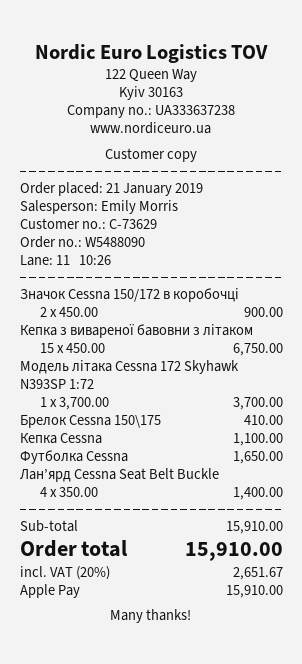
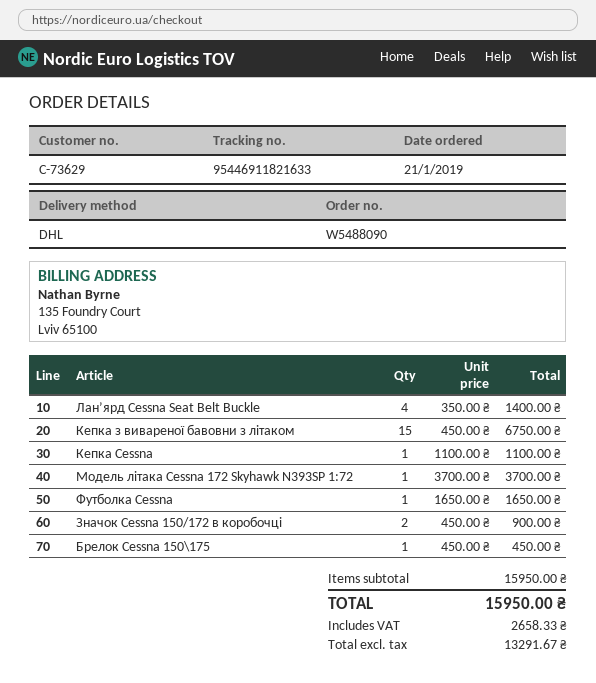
Брелок Cessna 150\175: 1 x 410.00 = 410.00 -> 1 x 450.00 = 450.00
subtotal: 15910.00 -> 15950.00
tax: 2651.67 -> 2658.33
total: 15910.00 -> 15950.00

